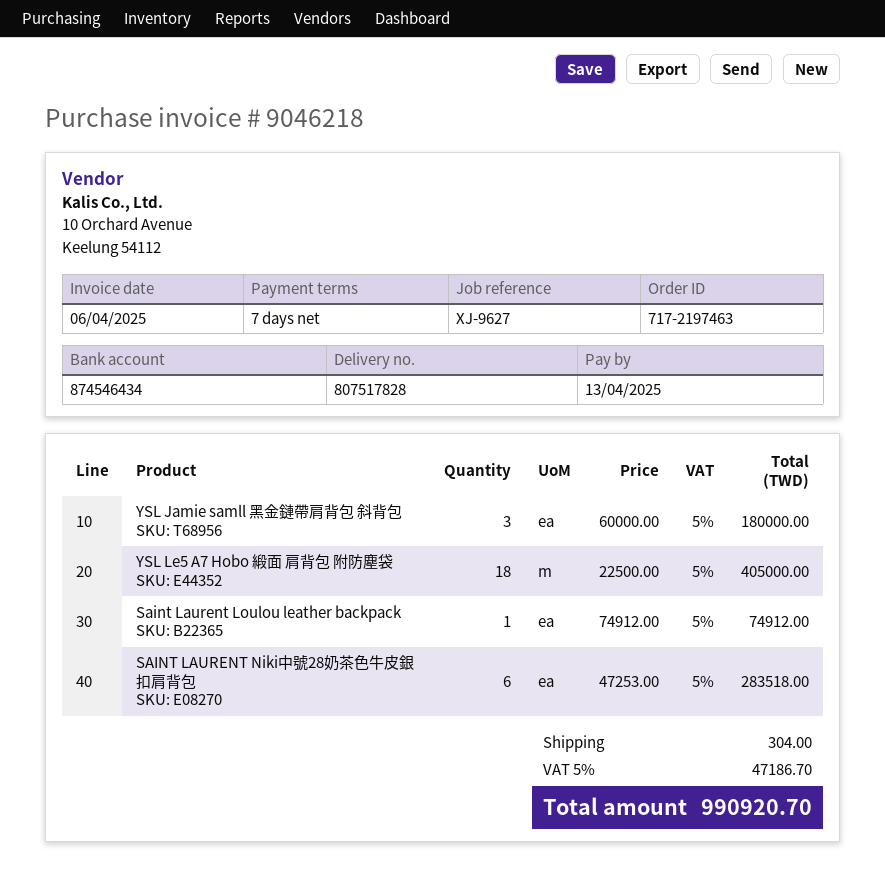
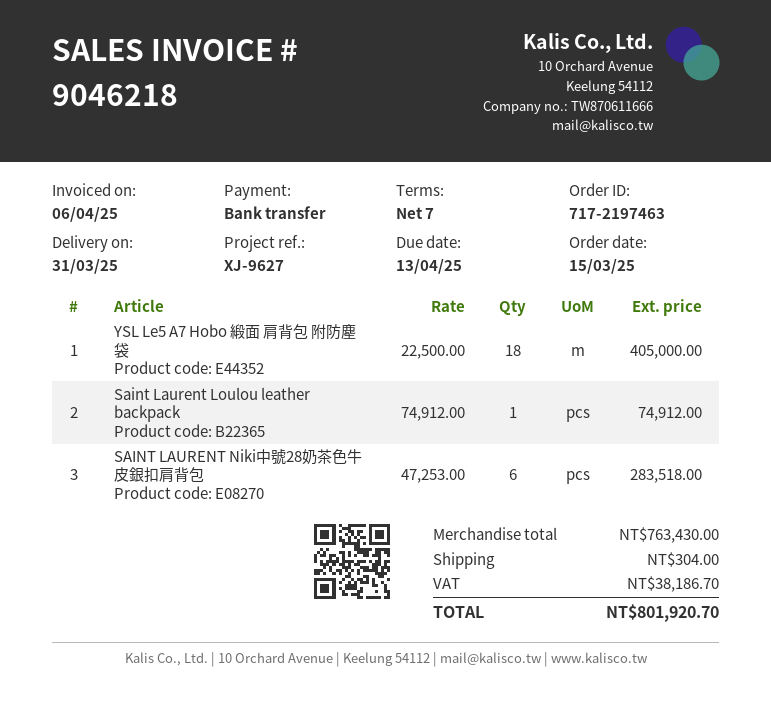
YSL Jamie samll 黑金鏈帶肩背包 斜背包: 3 x 60000.00 = 180000.00 -> none
tax: 47186.70 -> 38186.70
total: 990920.70 -> 801920.70

